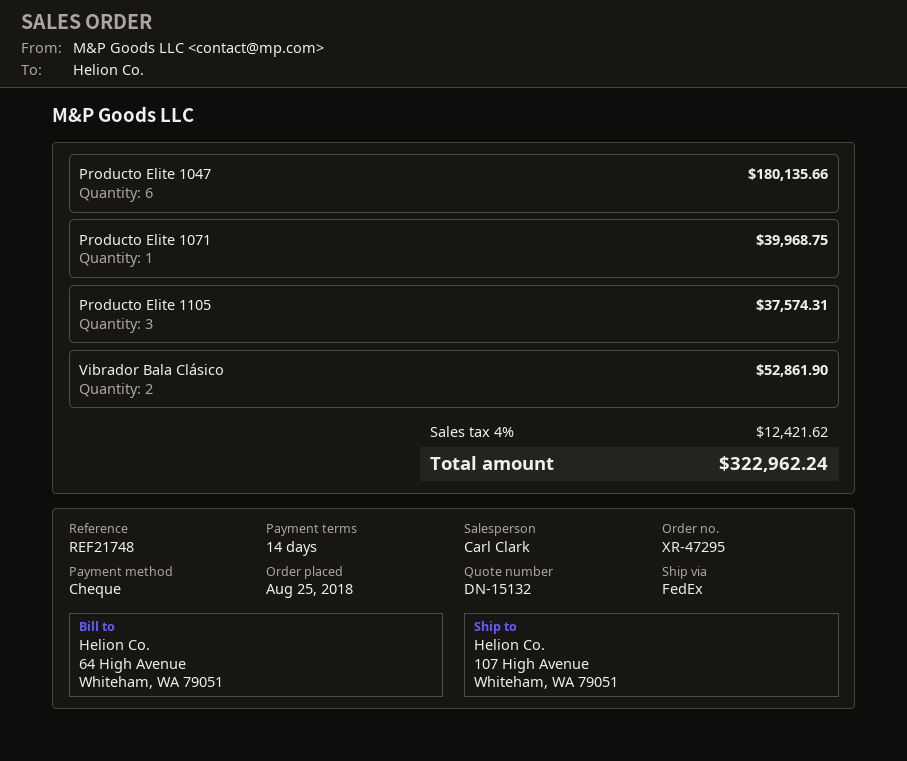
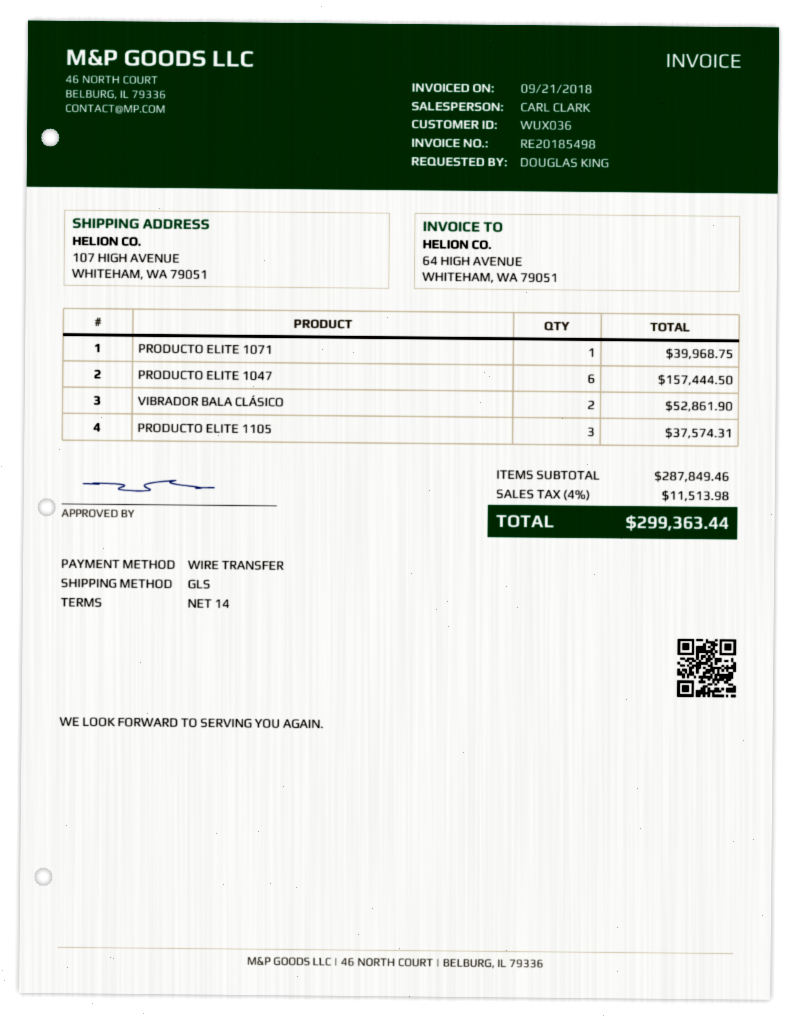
payment method: cheque -> bank transfer
shipping method: FedEx -> GLS
Producto Elite 1047: 6 for 180135.66 -> 6 for 157444.50
tax: 4% = 12421.62 -> 4% = 11513.98
total: 322962.24 -> 299363.44

